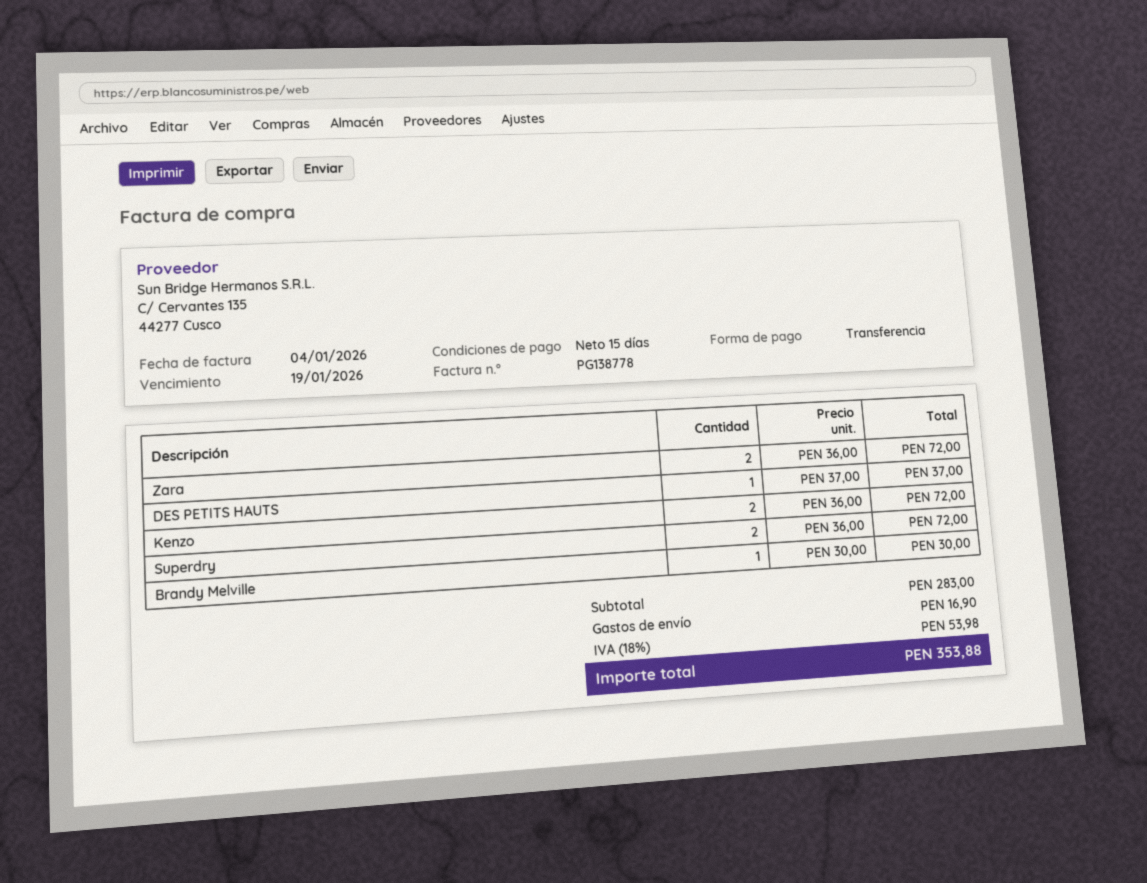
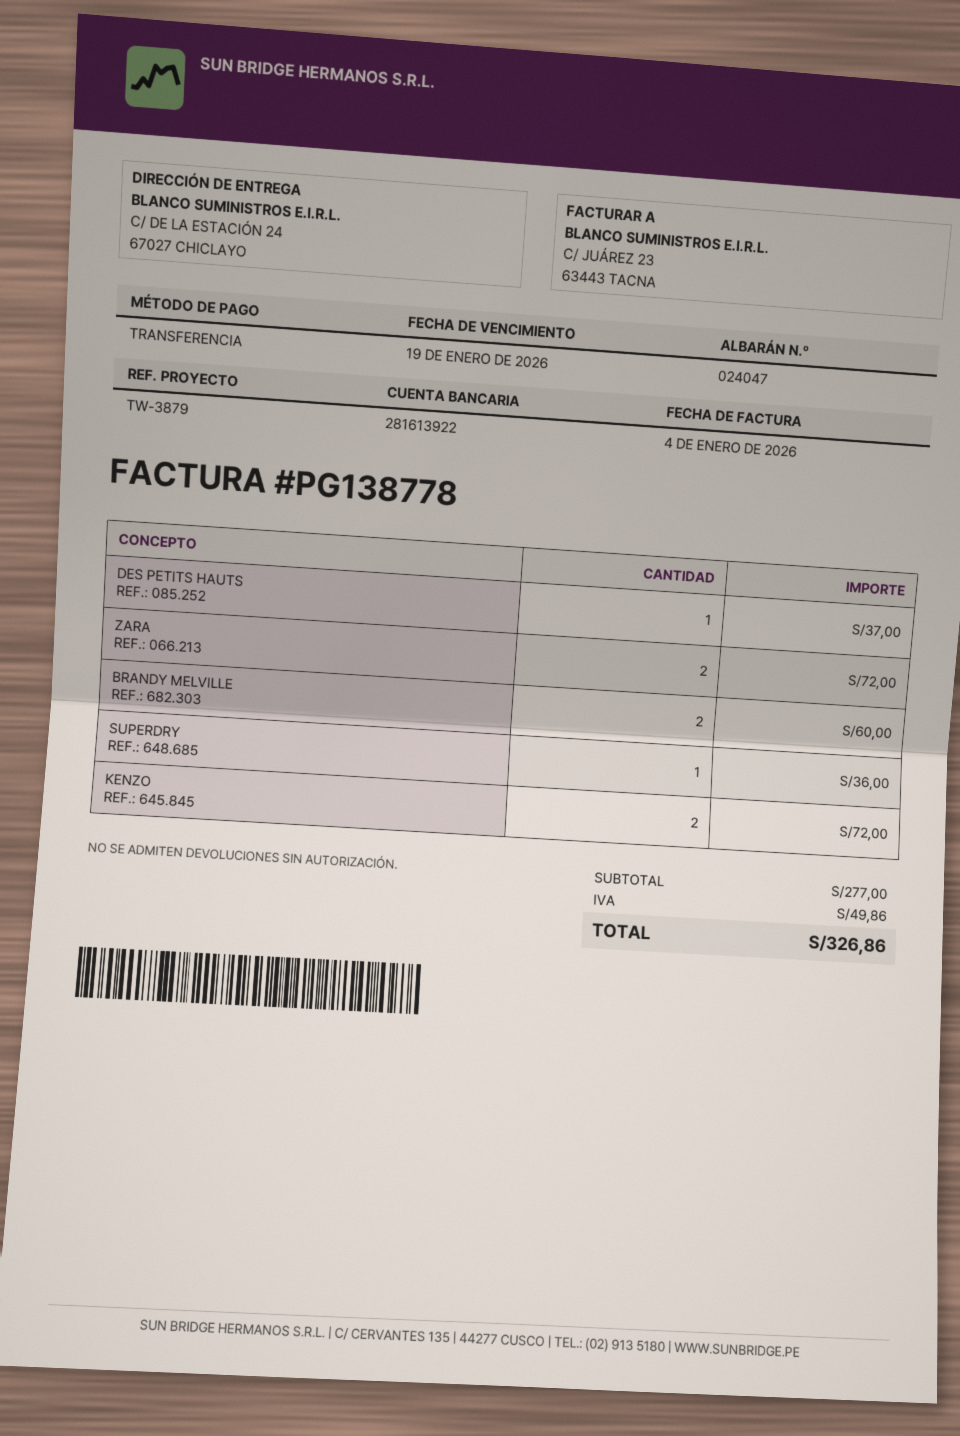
Superdry: 2 for 72.00 -> 1 for 36.00
Brandy Melville: 1 for 30.00 -> 2 for 60.00
subtotal: 283.00 -> 277.00
shipping: 16.90 -> none
tax: 53.98 -> 49.86
total: 353.88 -> 326.86

